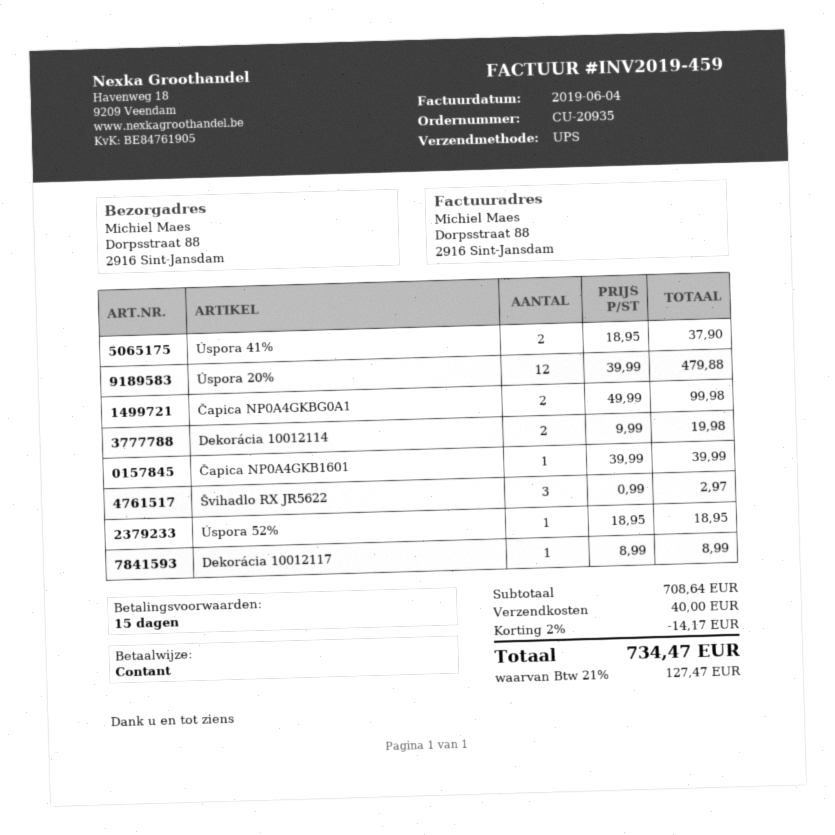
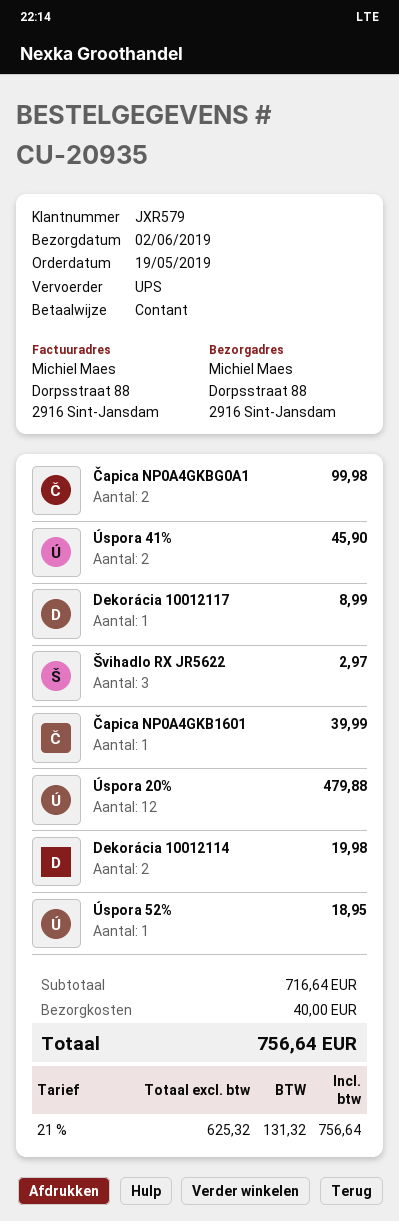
Úspora 41%: 2 for 37.90 -> 2 for 45.90
subtotal: 708.64 -> 716.64
discount: 2% = 14.17 -> none
tax: 21% = 127.47 -> 21% = 131.32
total: 734.47 -> 756.64

